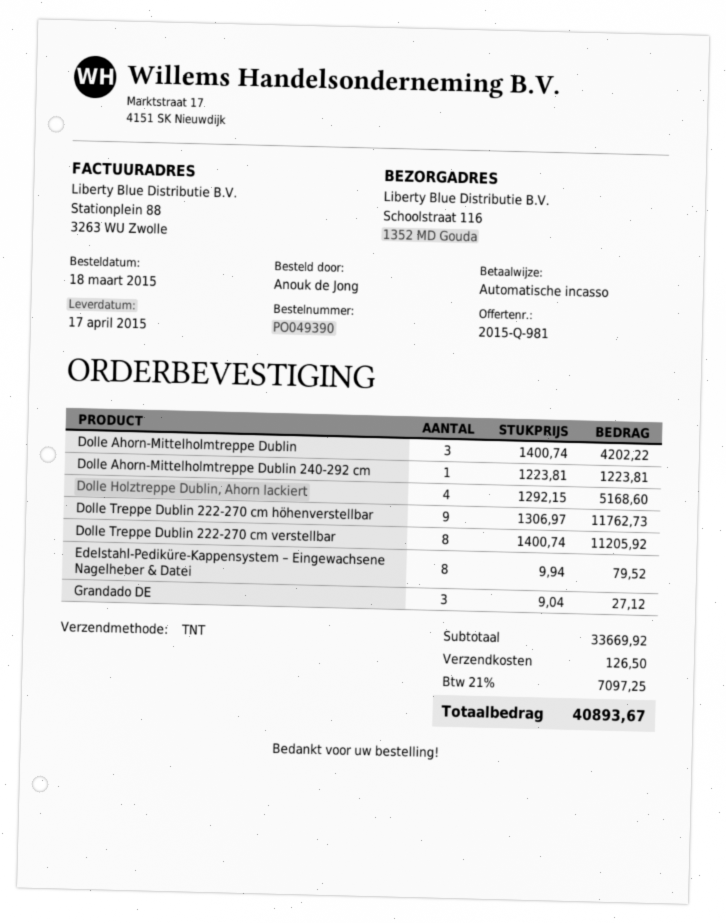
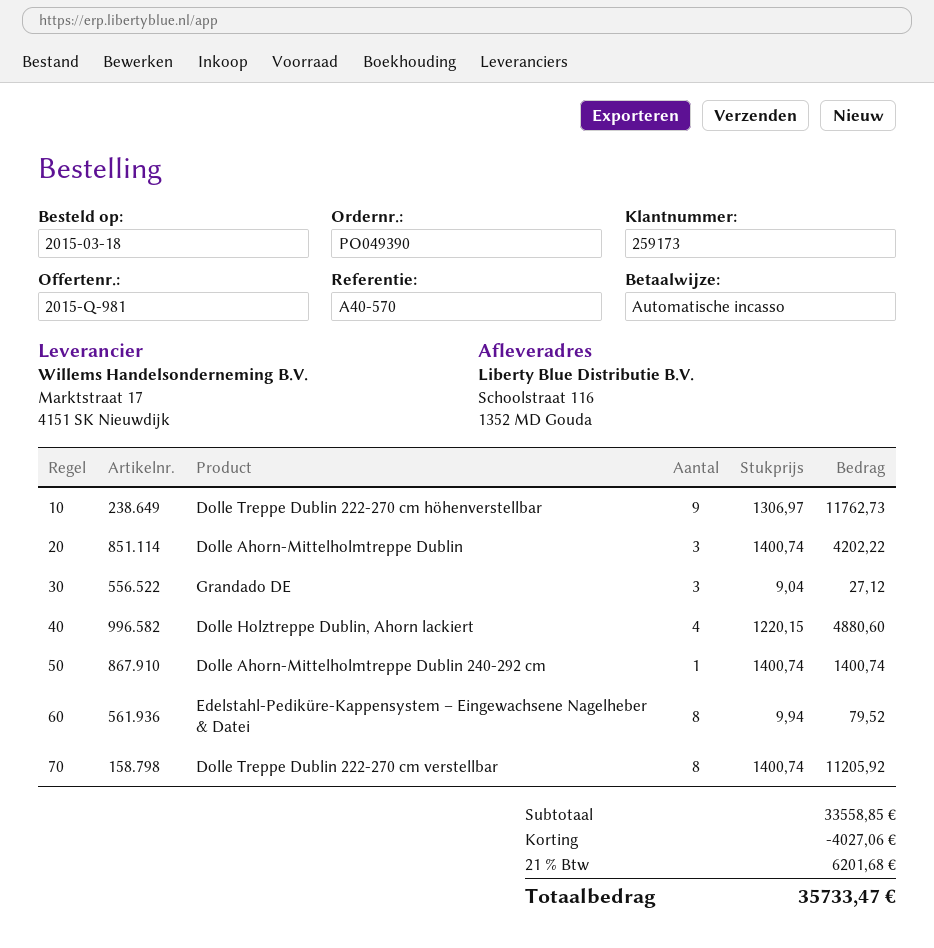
Dolle Ahorn-Mittelholmtreppe Dublin 240-292 cm: 1 x 1223.81 = 1223.81 -> 1 x 1400.74 = 1400.74
Dolle Holztreppe Dublin, Ahorn lackiert: 4 x 1292.15 = 5168.60 -> 4 x 1220.15 = 4880.60
subtotal: 33669.92 -> 33558.85
discount: none -> 4027.06
shipping: 126.50 -> none
tax: 21% = 7097.25 -> 21% = 6201.68
total: 40893.67 -> 35733.47

